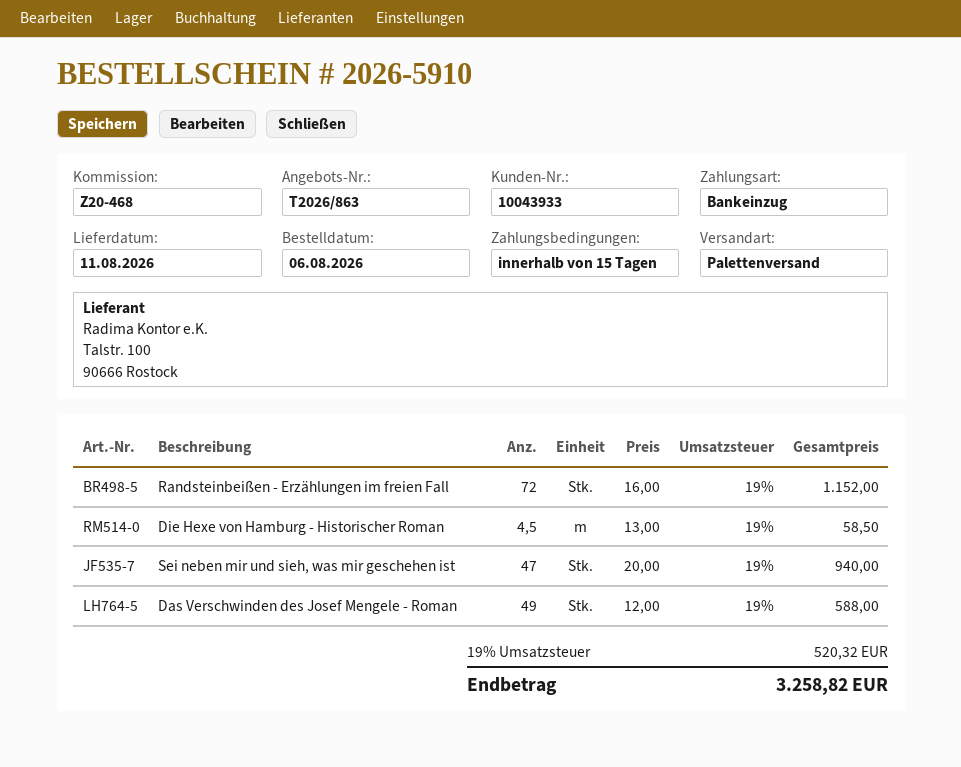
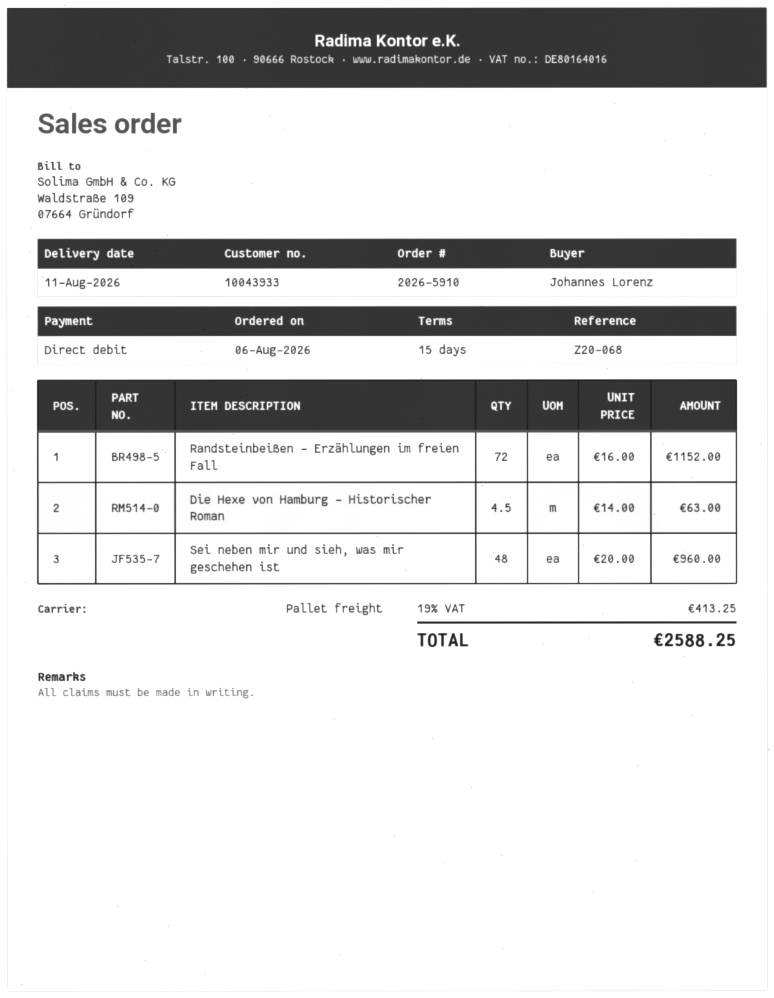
reference: Z20-468 -> Z20-068
Die Hexe von Hamburg - Historischer Roman: 4.5 x 13.00 = 58.50 -> 4.5 x 14.00 = 63.00
Sei neben mir und sieh, was mir geschehen ist: 47 x 20.00 = 940.00 -> 48 x 20.00 = 960.00
Das Verschwinden des Josef Mengele - Roman: 49 x 12.00 = 588.00 -> none
tax: 19% = 520.32 -> 19% = 413.25
total: 3258.82 -> 2588.25

